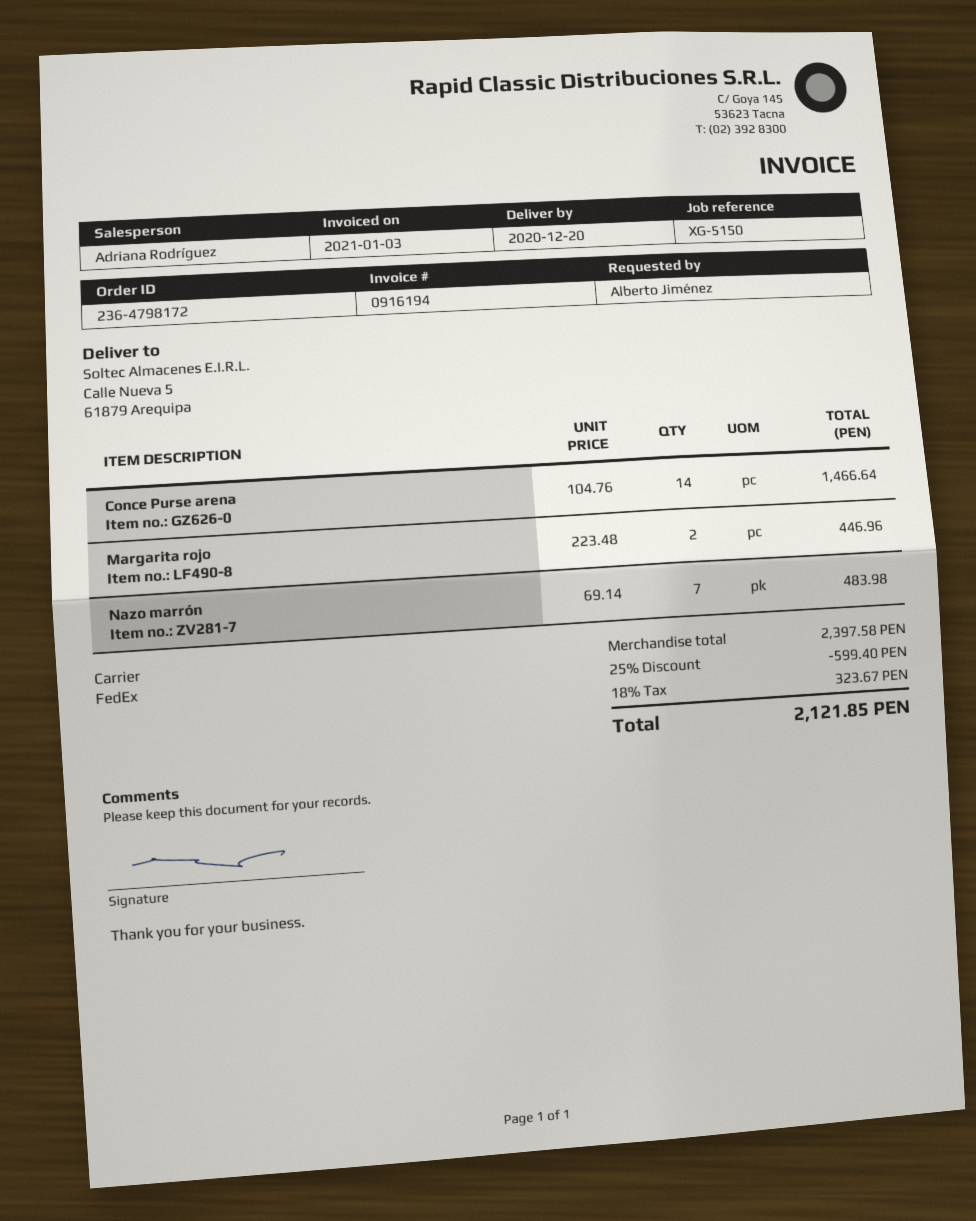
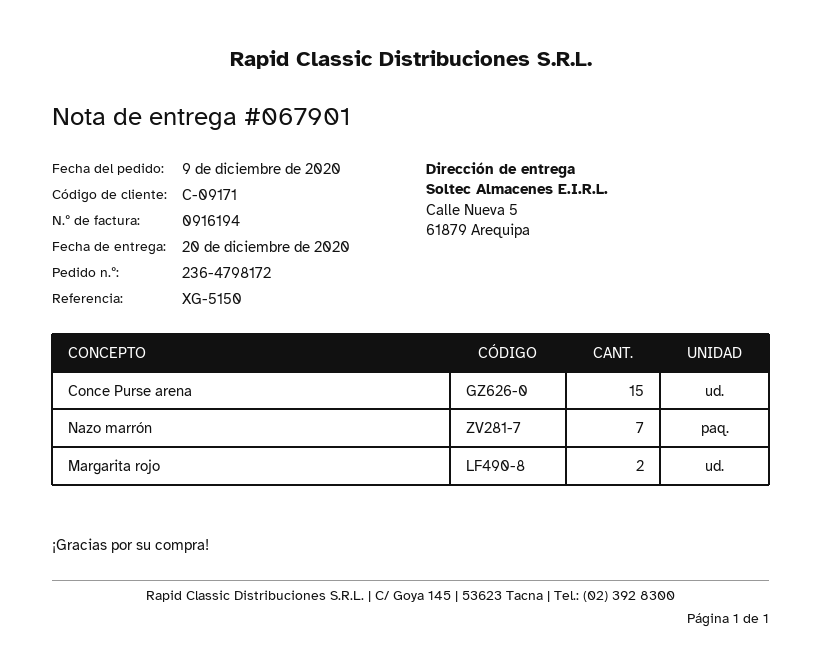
Conce Purse arena: 14 -> 15

